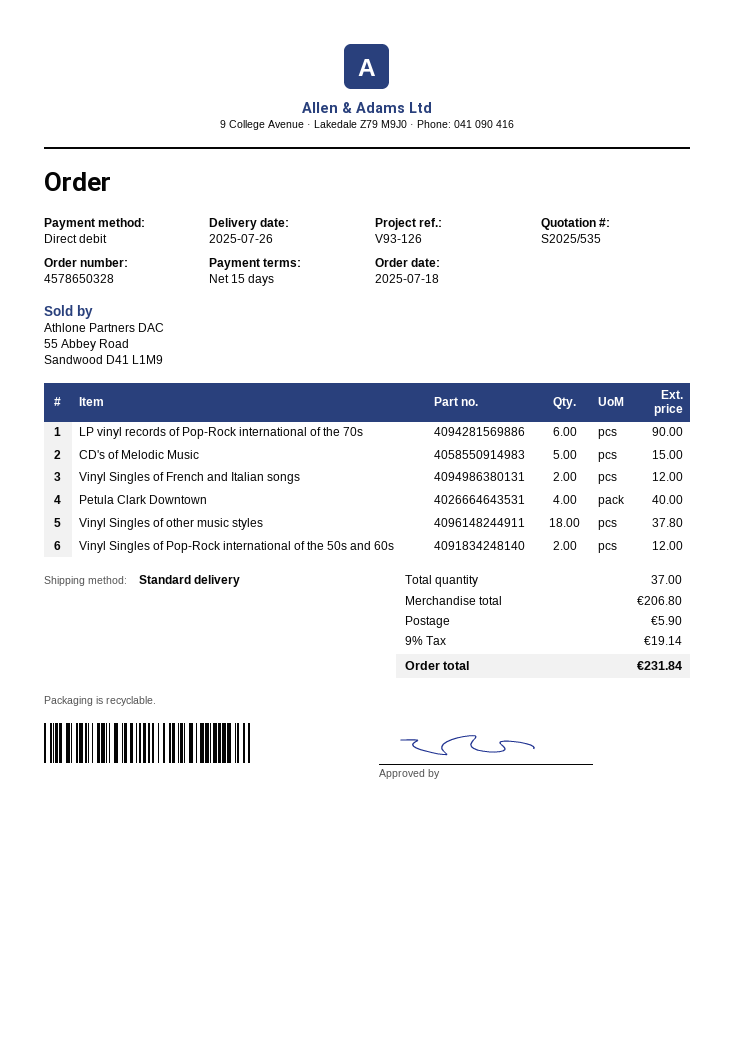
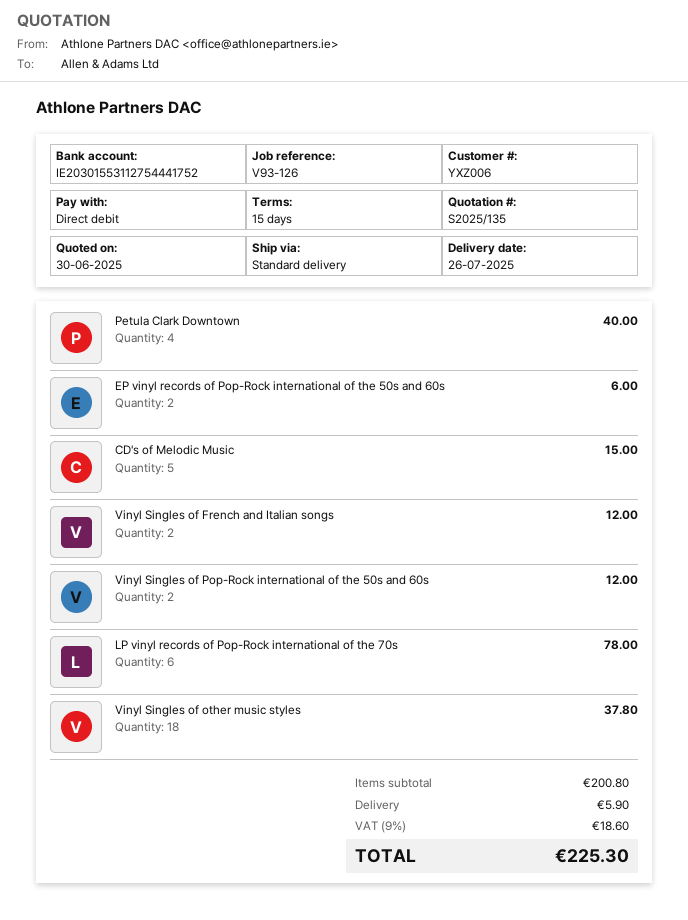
quote number: S2025/535 -> S2025/135
LP vinyl records of Pop-Rock international of the 70s: 6 for 90.00 -> 6 for 78.00
EP vinyl records of Pop-Rock international of the 50s and 60s: none -> 2 for 6.00
subtotal: 206.80 -> 200.80
tax: 9% = 19.14 -> 9% = 18.60
total: 231.84 -> 225.30

